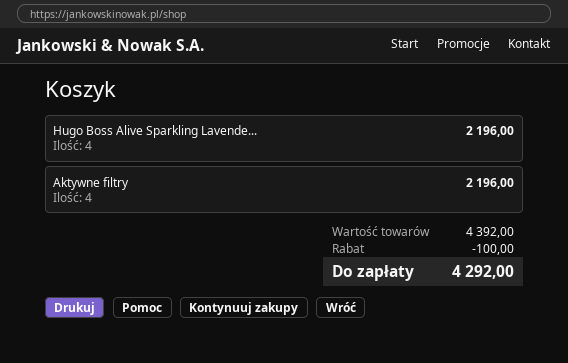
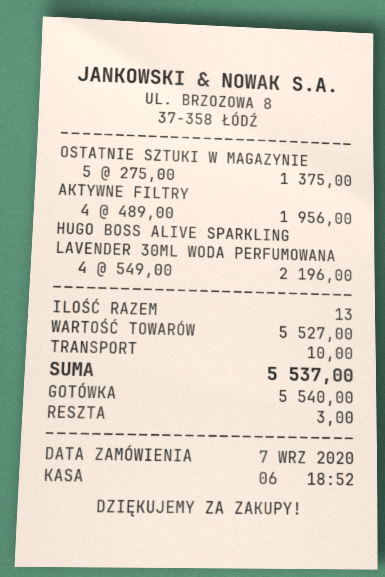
Aktywne filtry: 4 for 2196.00 -> 4 for 1956.00
OSTATNIE SZTUKI W MAGAZYNIE: none -> 5 for 1375.00
subtotal: 4392.00 -> 5527.00
discount: 100.00 -> none
shipping: none -> 10.00
total: 4292.00 -> 5537.00

